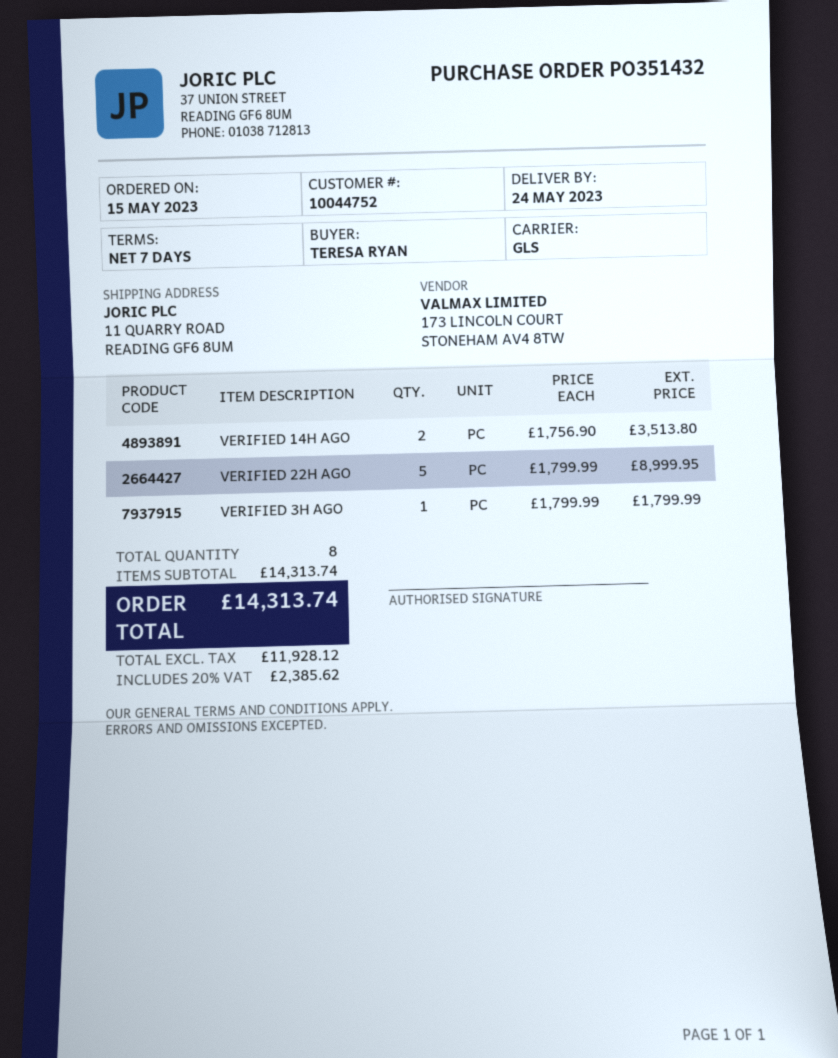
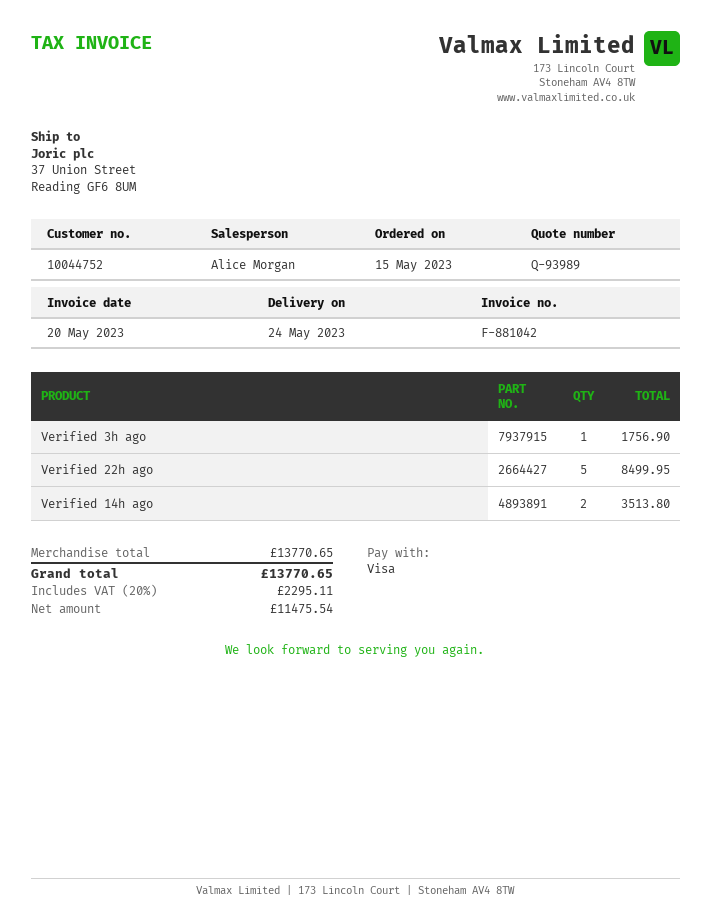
ship to: 11 QUARRY ROAD, READING GF6 8UM -> 37 Union Street, Reading GF6 8UM
VERIFIED 22H AGO: 5 for 8999.95 -> 5 for 8499.95
VERIFIED 3H AGO: 1 for 1799.99 -> 1 for 1756.90
subtotal: 14313.74 -> 13770.65
net: 11928.12 -> 11475.54
tax: 20% = 2385.62 -> 20% = 2295.11
total: 14313.74 -> 13770.65

